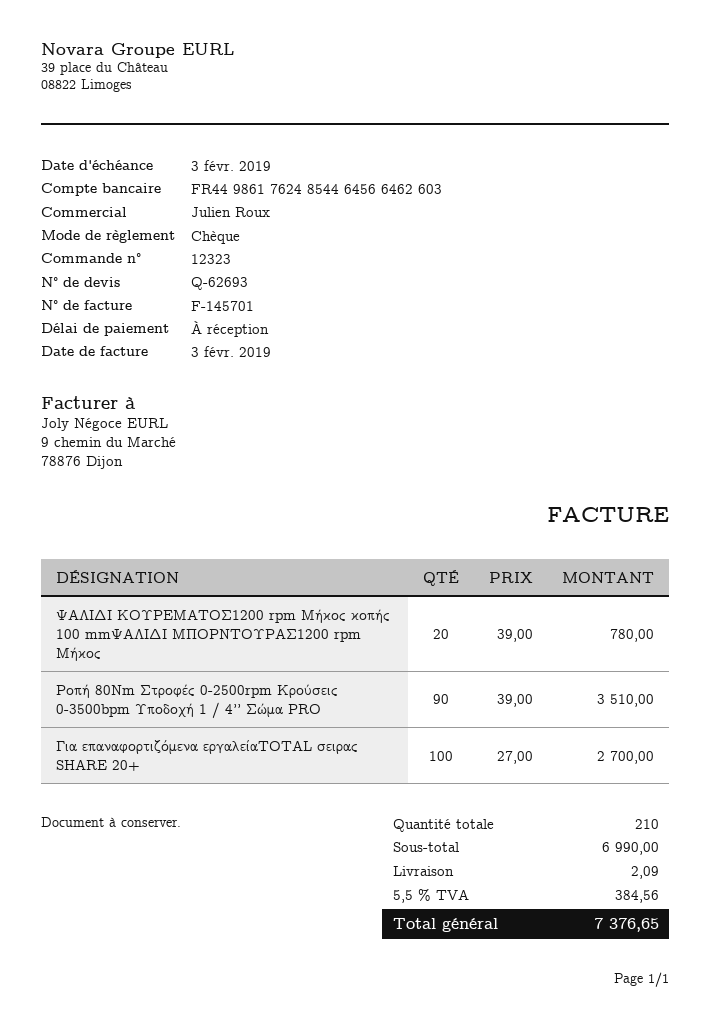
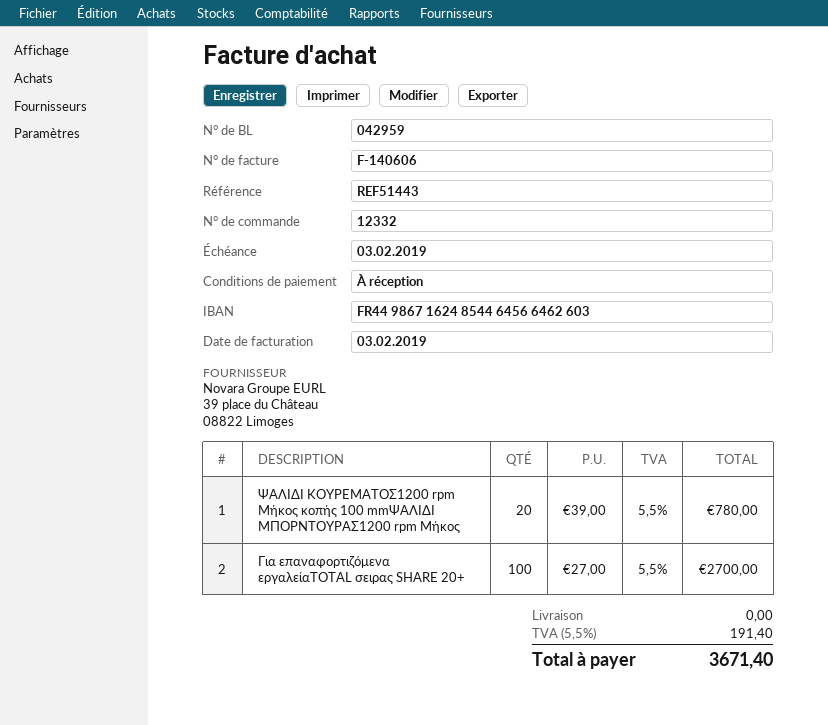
order number: 12323 -> 12332
invoice number: F-145701 -> F-140606
bank account: FR4498617624854464566462603 -> FR4498671624854464566462603
Ροπή 80Nm Στροφές 0-2500rpm Κρούσεις 0-3500bpm Υποδοχή 1 / 4’’ Σώμα PRO: 90 x 39.00 = 3510.00 -> none
shipping: 2.09 -> 0.00
tax: 5.5% = 384.56 -> 5.5% = 191.40
total: 7376.65 -> 3671.40

